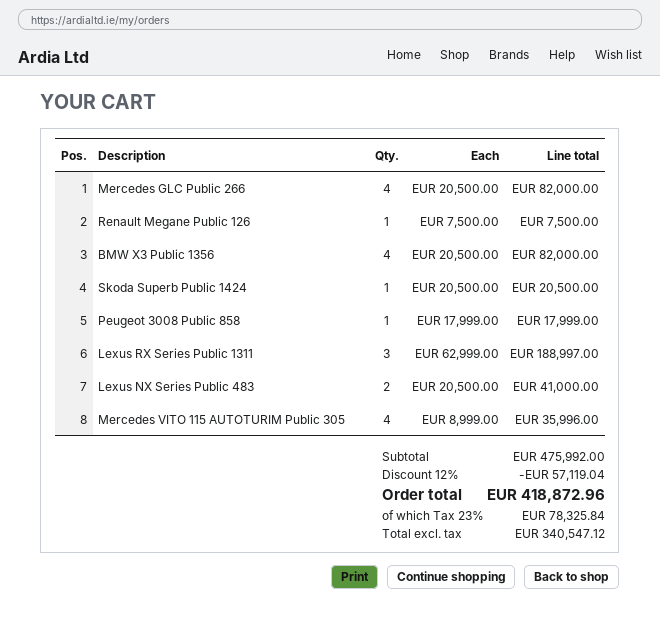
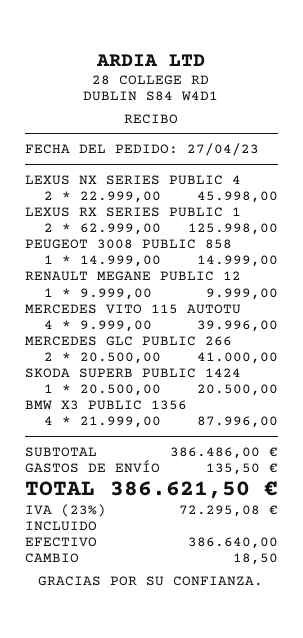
Mercedes GLC Public 266: 4 x 20500.00 = 82000.00 -> 2 x 20500.00 = 41000.00
Renault Megane Public 126: 1 x 7500.00 = 7500.00 -> 1 x 9999.00 = 9999.00
BMW X3 Public 1356: 4 x 20500.00 = 82000.00 -> 4 x 21999.00 = 87996.00
Peugeot 3008 Public 858: 1 x 17999.00 = 17999.00 -> 1 x 14999.00 = 14999.00
Lexus RX Series Public 1311: 3 x 62999.00 = 188997.00 -> 2 x 62999.00 = 125998.00
Lexus NX Series Public 483: 2 x 20500.00 = 41000.00 -> 2 x 22999.00 = 45998.00
Mercedes VITO 115 AUTOTURIM Public 305: 4 x 8999.00 = 35996.00 -> 4 x 9999.00 = 39996.00
subtotal: 475992.00 -> 386486.00
discount: 12% = 57119.04 -> none
shipping: none -> 135.50
tax: 23% = 78325.84 -> 23% = 72295.08
total: 418872.96 -> 386621.50

